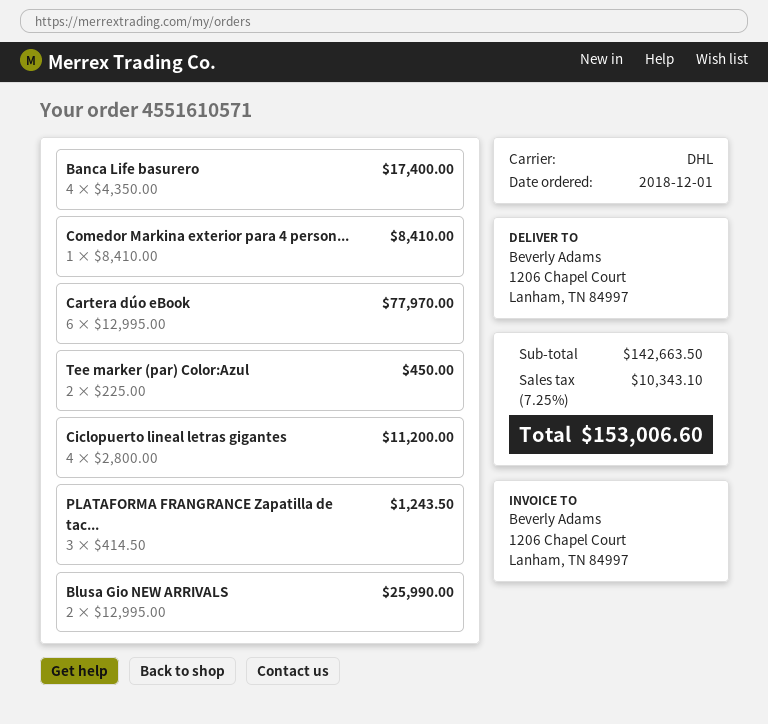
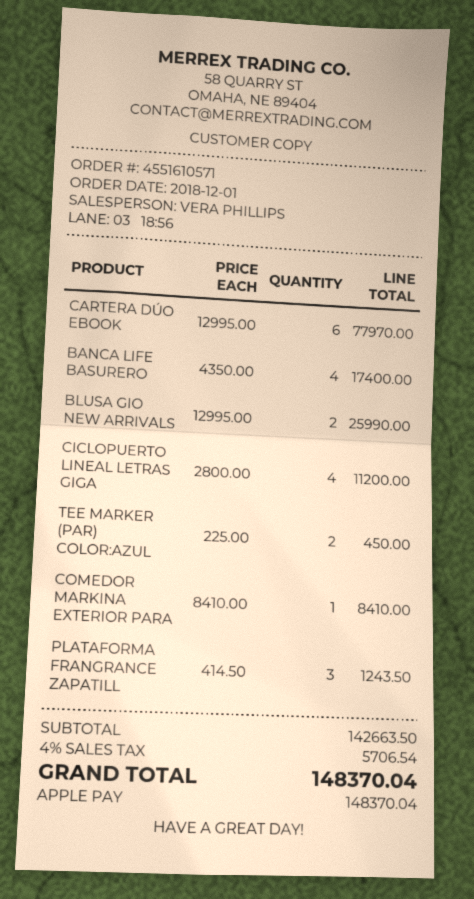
tax: 7.25% = 10343.10 -> 4% = 5706.54
total: 153006.60 -> 148370.04

